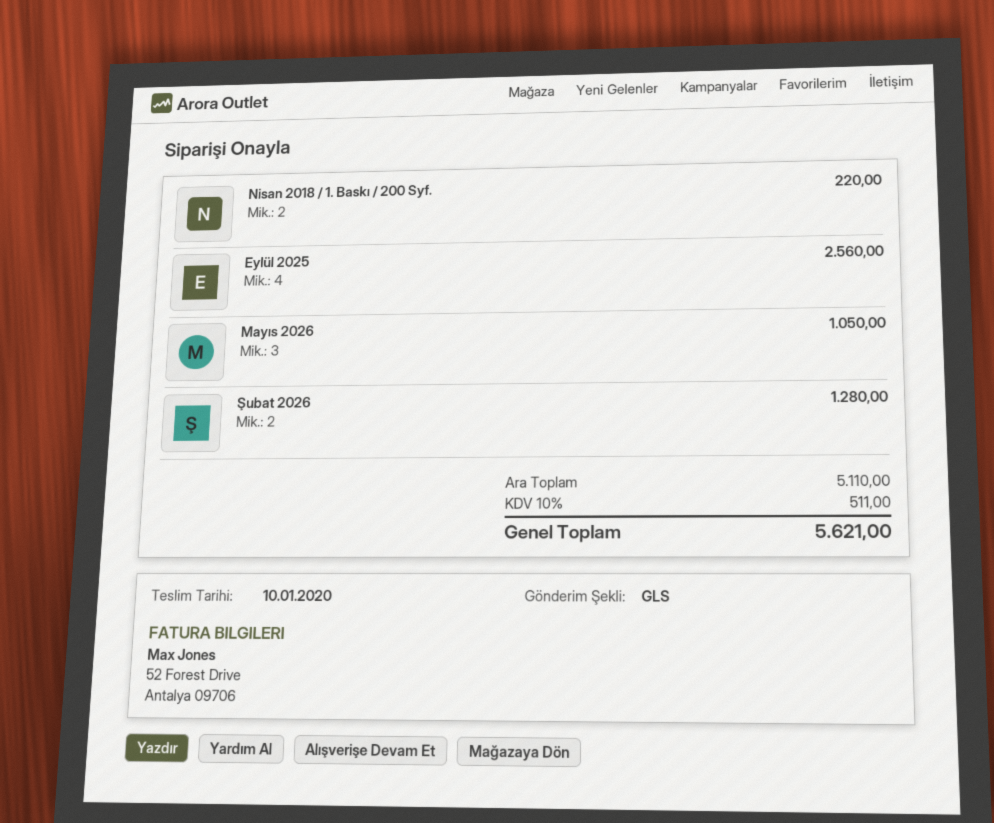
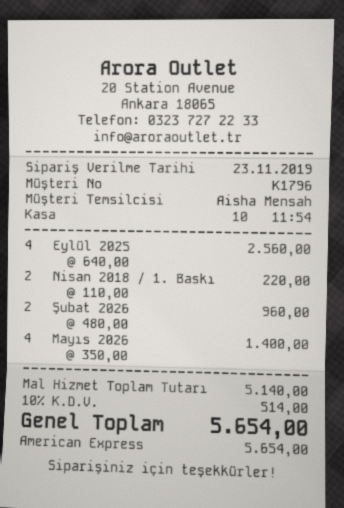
Mayıs 2026: 3 for 1050.00 -> 4 for 1400.00
Şubat 2026: 2 for 1280.00 -> 2 for 960.00
subtotal: 5110.00 -> 5140.00
tax: 10% = 511.00 -> 10% = 514.00
total: 5621.00 -> 5654.00

